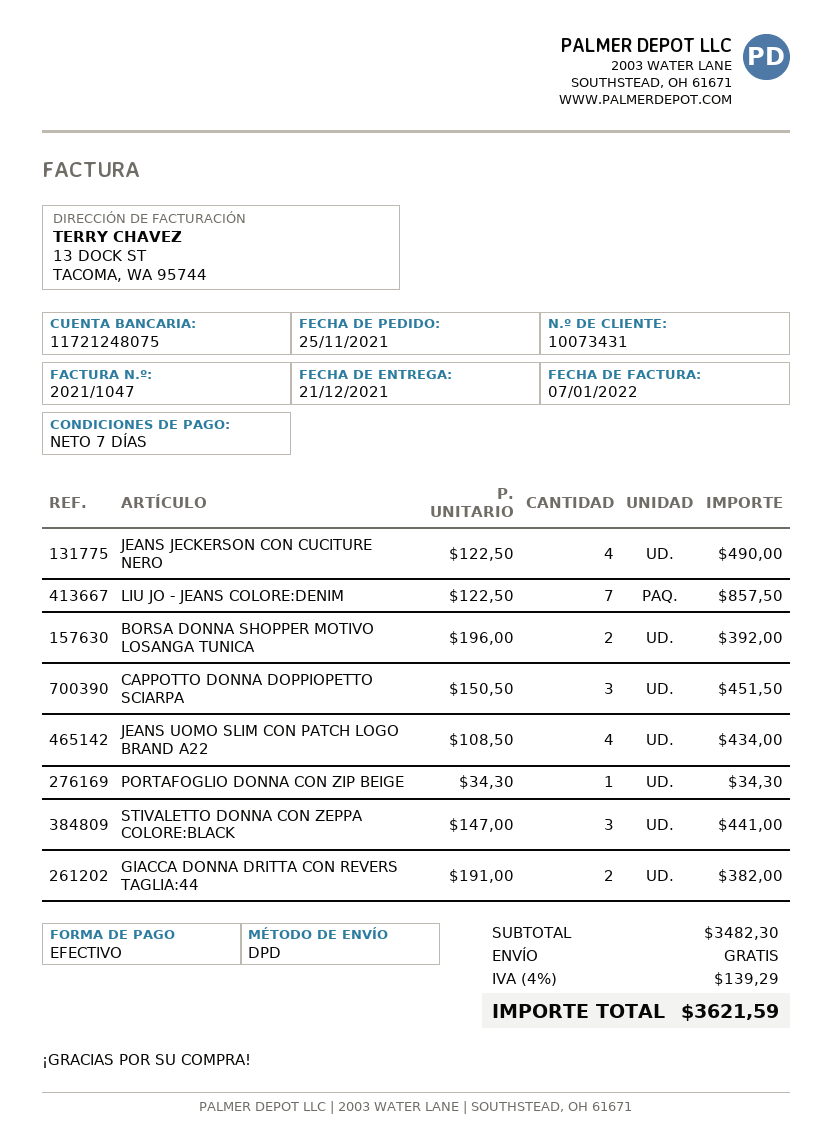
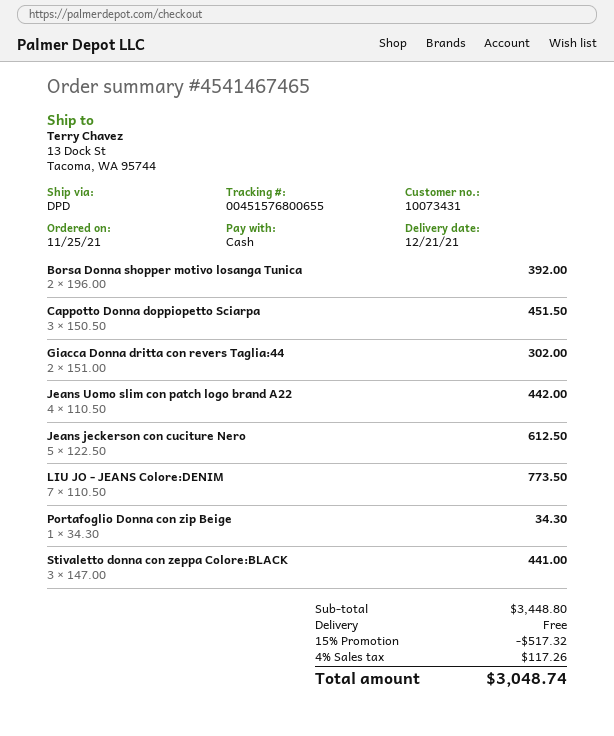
JEANS JECKERSON CON CUCITURE NERO: 4 x 122.50 = 490.00 -> 5 x 122.50 = 612.50
LIU JO - JEANS COLORE:DENIM: 7 x 122.50 = 857.50 -> 7 x 110.50 = 773.50
JEANS UOMO SLIM CON PATCH LOGO BRAND A22: 4 x 108.50 = 434.00 -> 4 x 110.50 = 442.00
GIACCA DONNA DRITTA CON REVERS TAGLIA:44: 2 x 191.00 = 382.00 -> 2 x 151.00 = 302.00
subtotal: 3482.30 -> 3448.80
discount: none -> 15% = 517.32
tax: 4% = 139.29 -> 4% = 117.26
total: 3621.59 -> 3048.74

